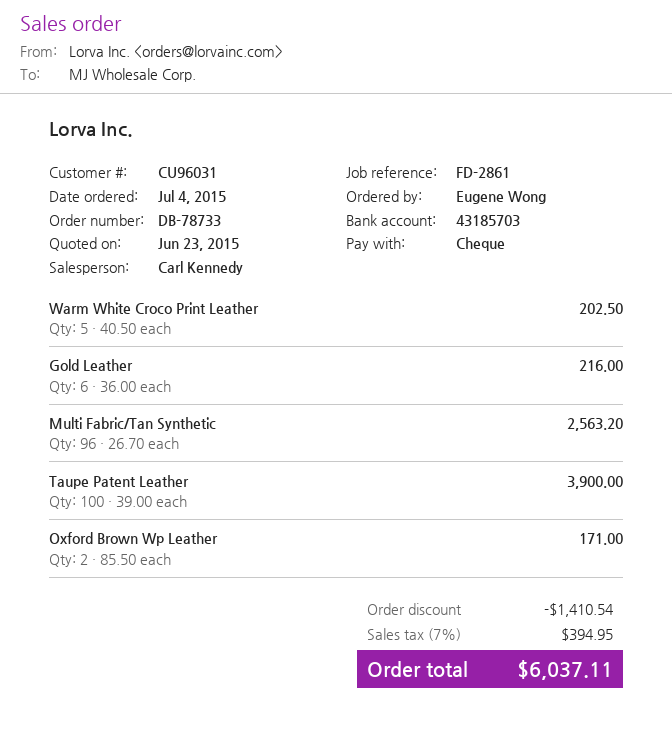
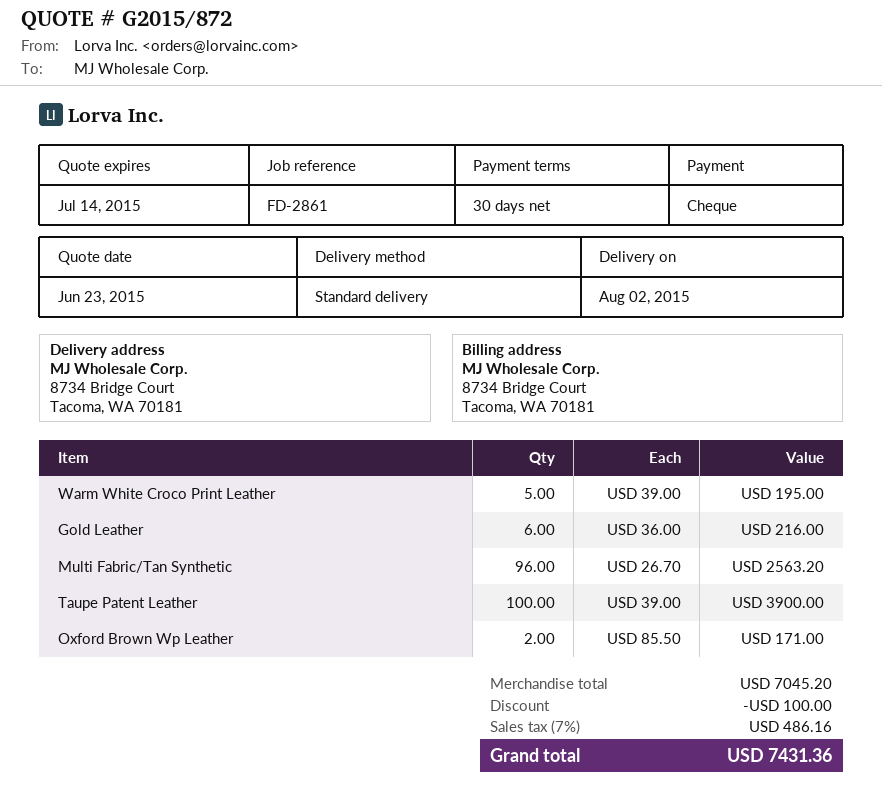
Warm White Croco Print Leather: 5 x 40.50 = 202.50 -> 5 x 39.00 = 195.00
discount: 1410.54 -> 100.00
tax: 7% = 394.95 -> 7% = 486.16
total: 6037.11 -> 7431.36

